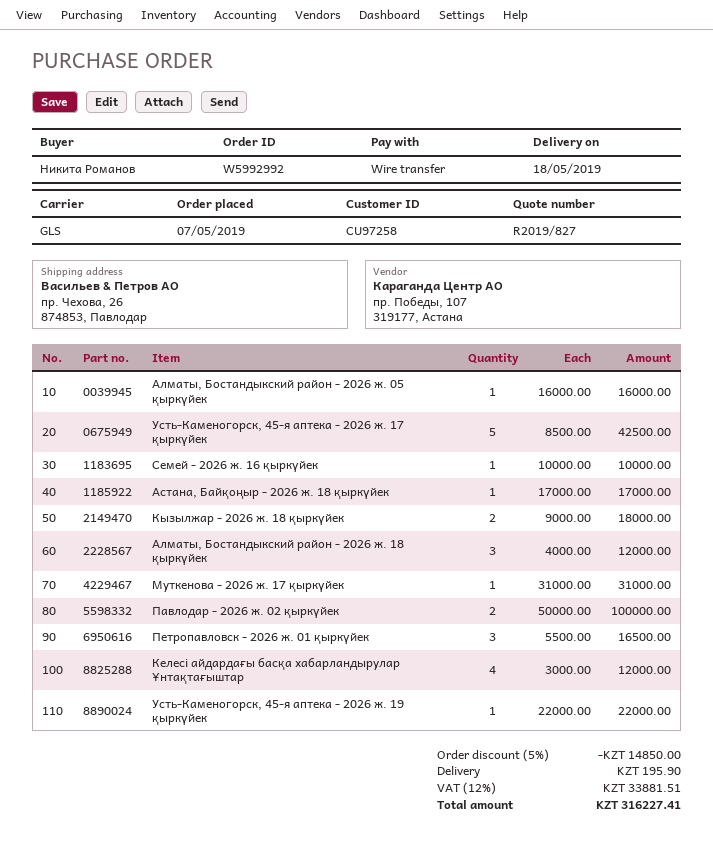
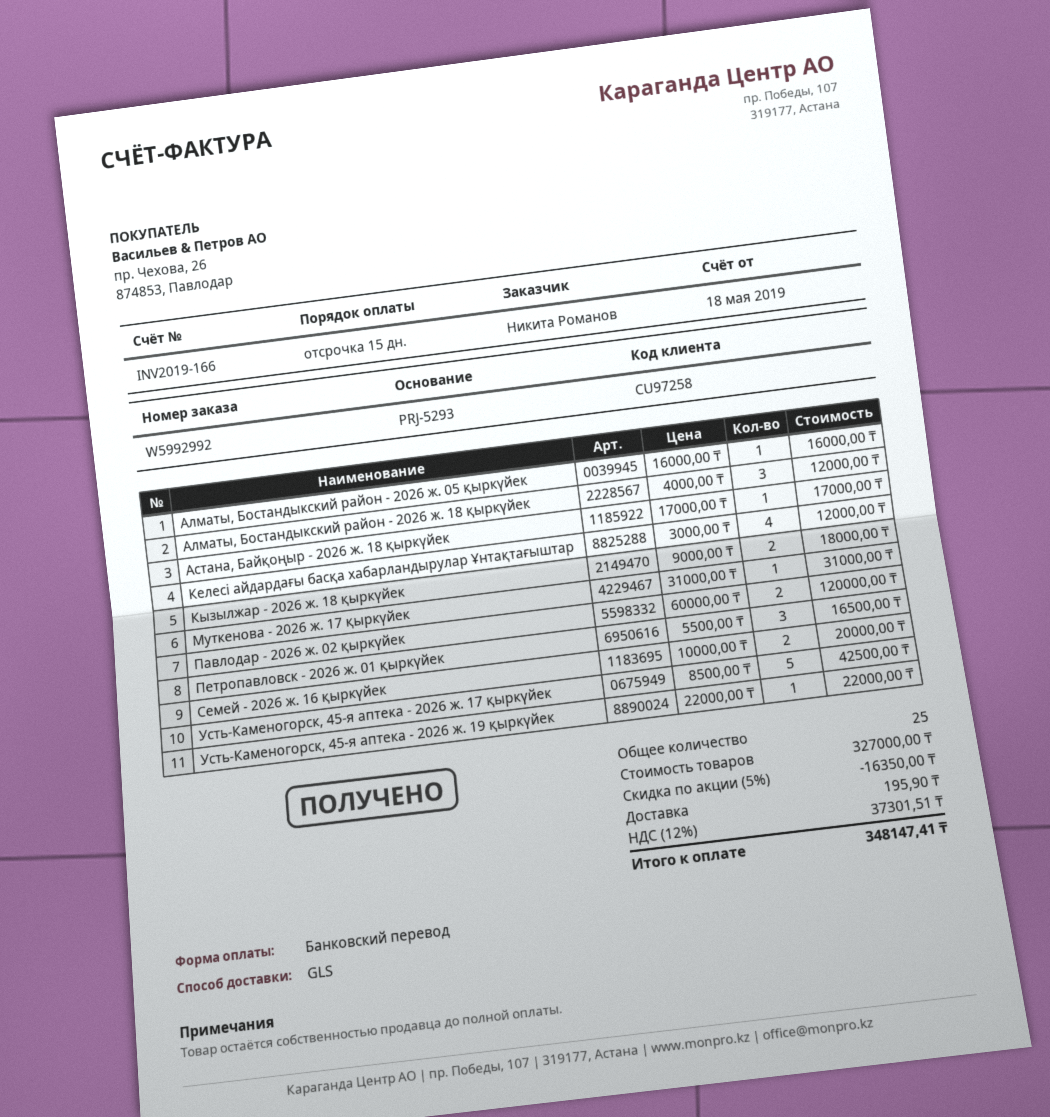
Семей - 2026 ж. 16 қыркүйек: 1 x 10000.00 = 10000.00 -> 2 x 10000.00 = 20000.00
Павлодар - 2026 ж. 02 қыркүйек: 2 x 50000.00 = 100000.00 -> 2 x 60000.00 = 120000.00
discount: 5% = 14850.00 -> 5% = 16350.00
tax: 12% = 33881.51 -> 12% = 37301.51
total: 316227.41 -> 348147.41

